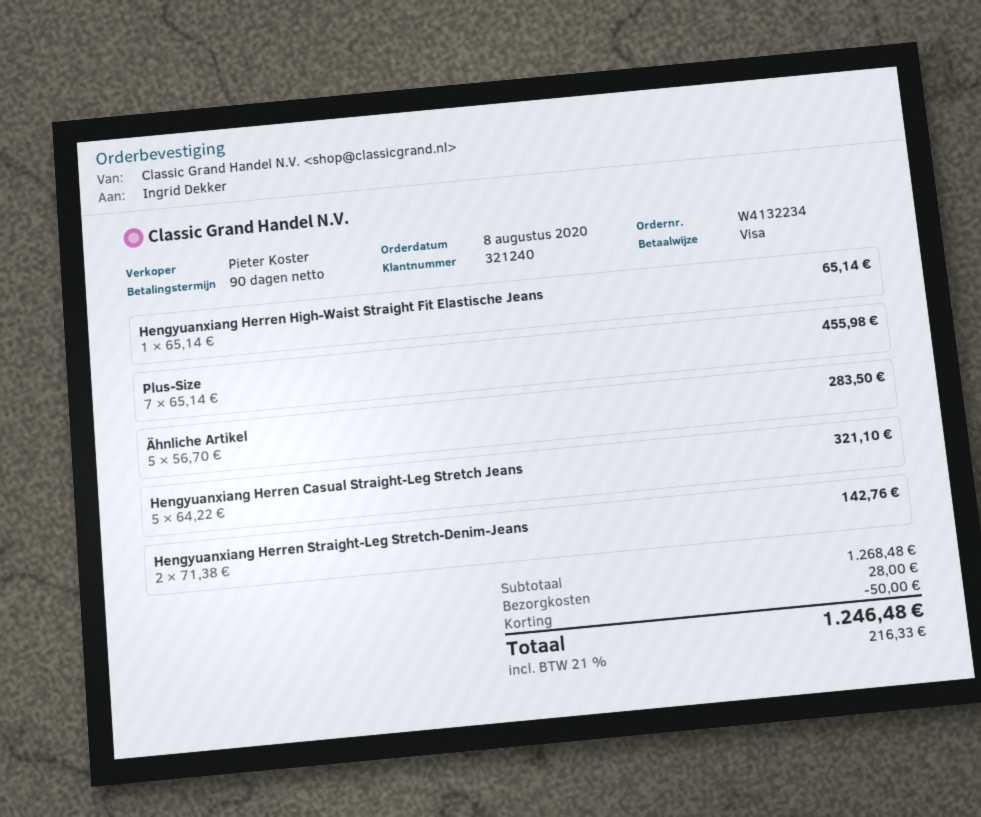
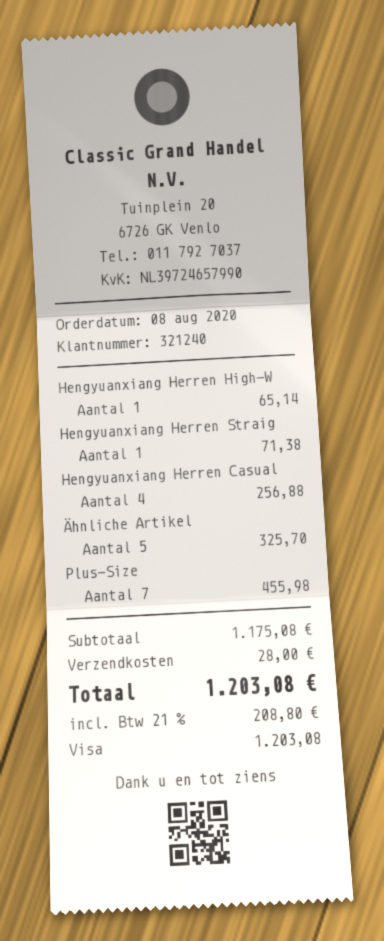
Ähnliche Artikel: 5 for 283.50 -> 5 for 325.70
Hengyuanxiang Herren Casual Straight-Leg Stretch Jeans: 5 for 321.10 -> 4 for 256.88
Hengyuanxiang Herren Straight-Leg Stretch-Denim-Jeans: 2 for 142.76 -> 1 for 71.38
subtotal: 1268.48 -> 1175.08
discount: 50.00 -> none
tax: 21% = 216.33 -> 21% = 208.80
total: 1246.48 -> 1203.08

